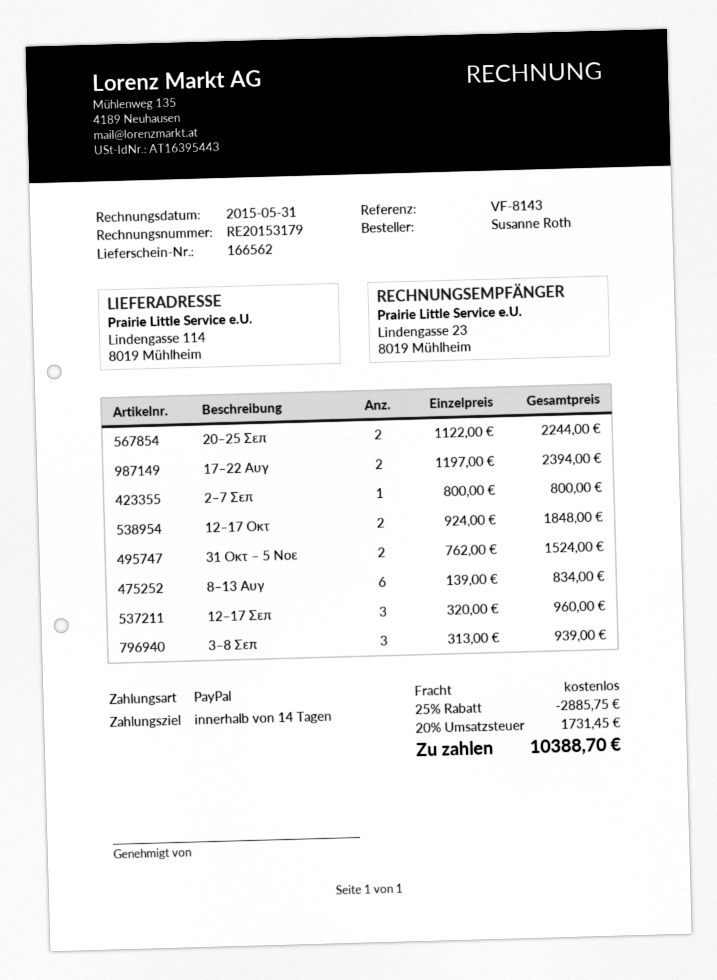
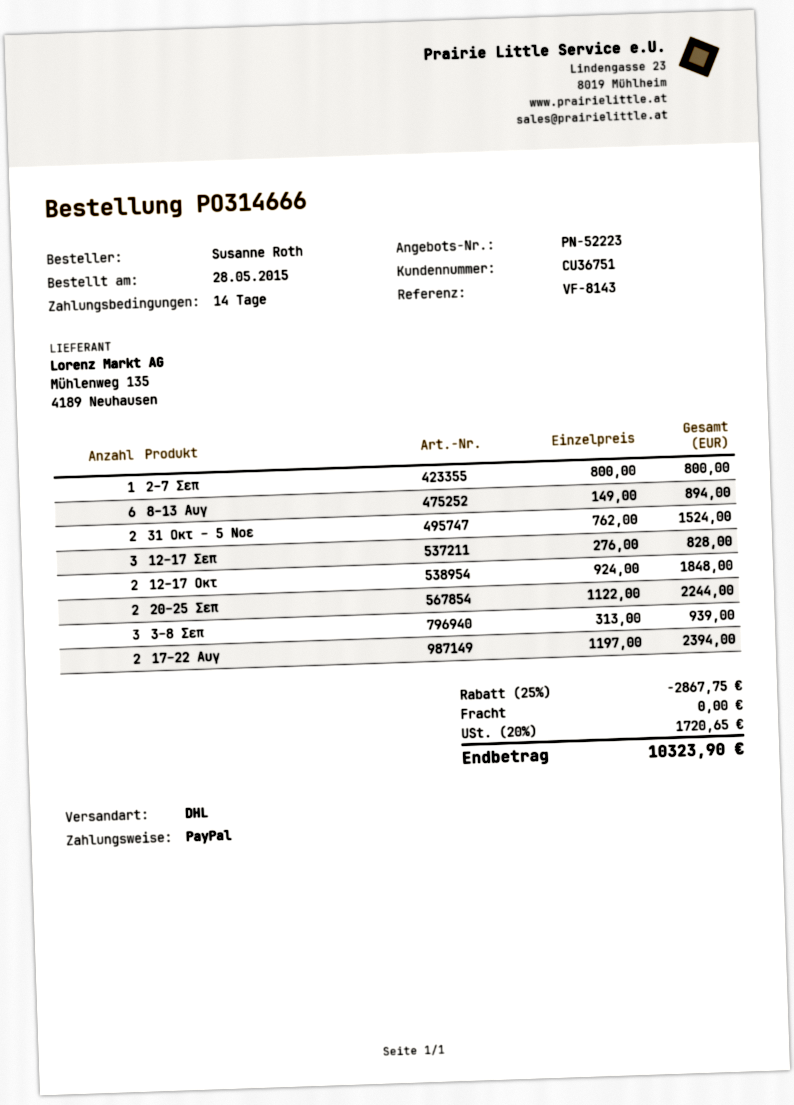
8–13 Αυγ: 6 x 139.00 = 834.00 -> 6 x 149.00 = 894.00
12–17 Σεπ: 3 x 320.00 = 960.00 -> 3 x 276.00 = 828.00
discount: 25% = 2885.75 -> 25% = 2867.75
tax: 20% = 1731.45 -> 20% = 1720.65
total: 10388.70 -> 10323.90

